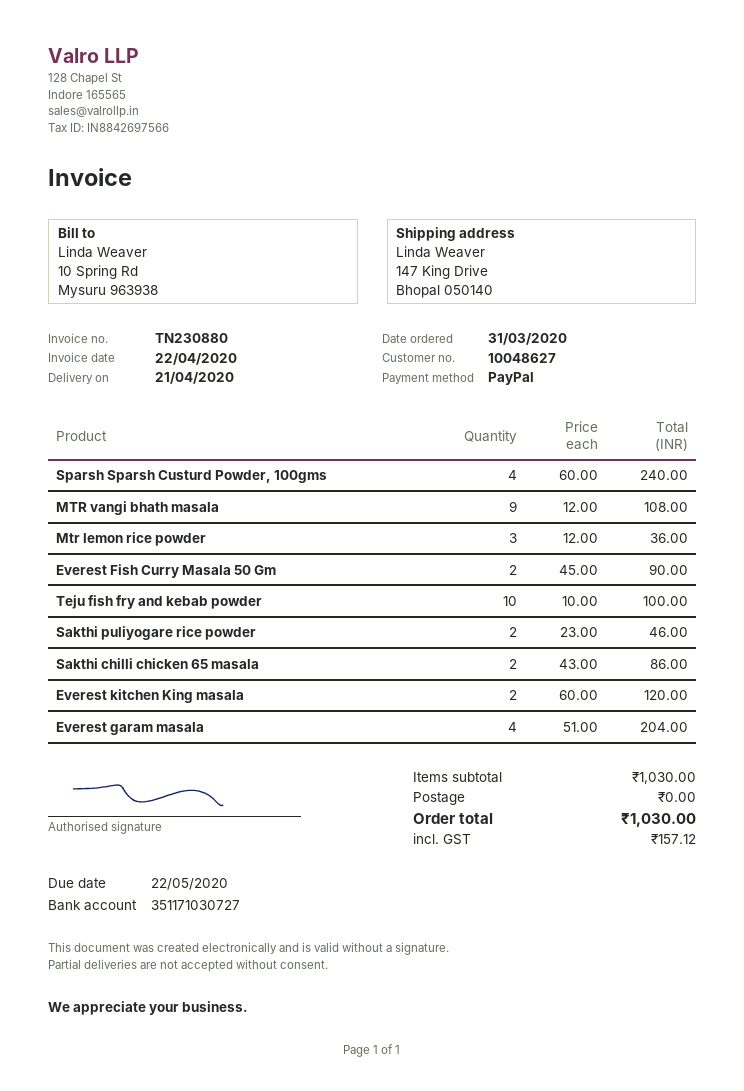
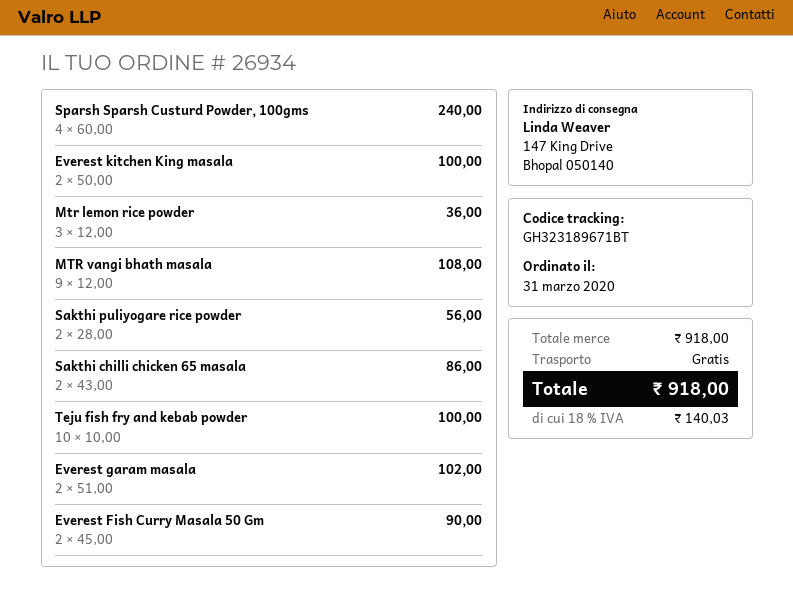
Sakthi puliyogare rice powder: 2 x 23.00 = 46.00 -> 2 x 28.00 = 56.00
Everest kitchen King masala: 2 x 60.00 = 120.00 -> 2 x 50.00 = 100.00
Everest garam masala: 4 x 51.00 = 204.00 -> 2 x 51.00 = 102.00
subtotal: 1030.00 -> 918.00
tax: 157.12 -> 140.03
total: 1030.00 -> 918.00

